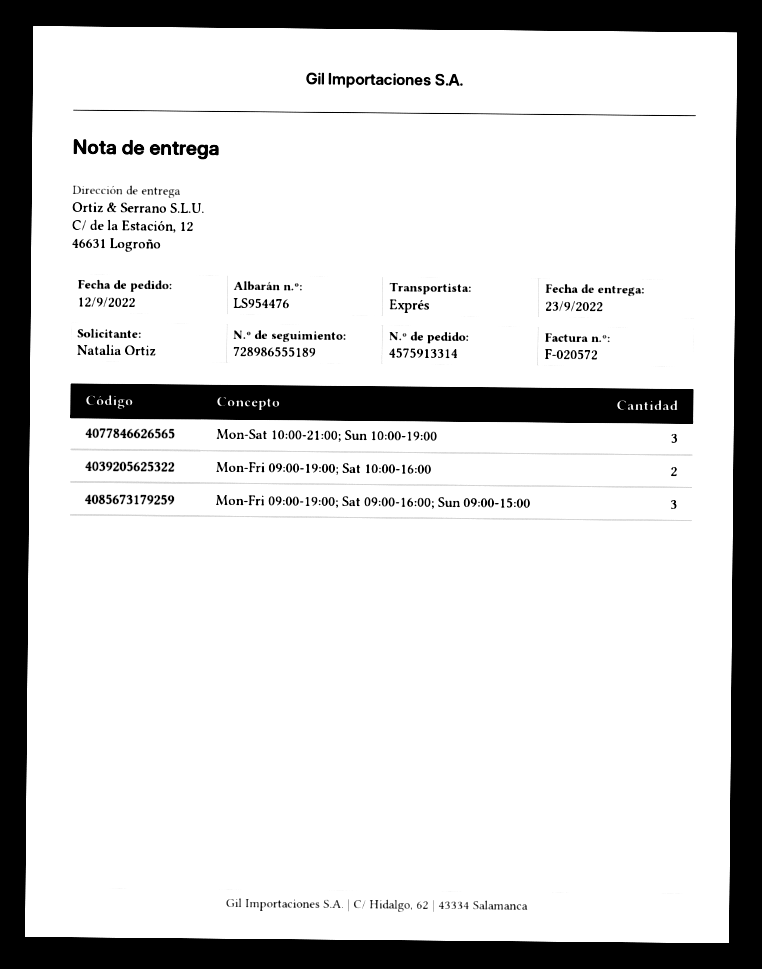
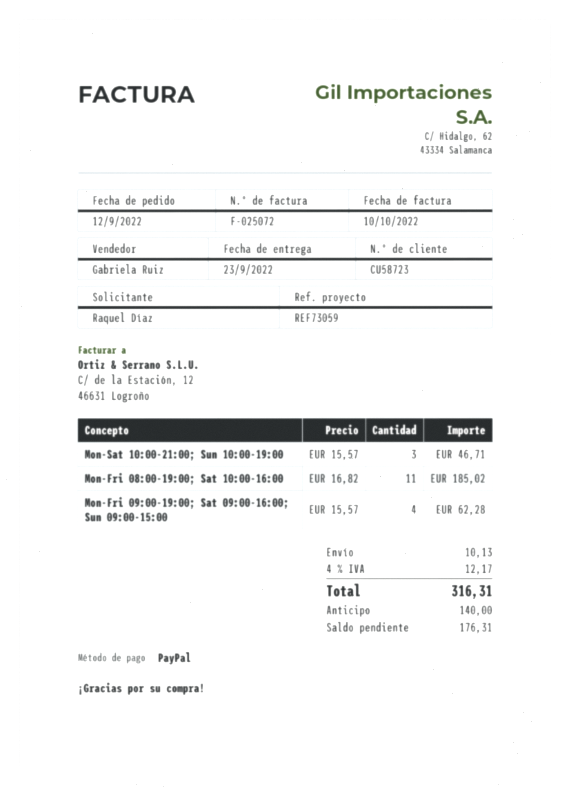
invoice number: F-020572 -> F-025072
ordered by: Natalia Ortiz -> Raquel Díaz
Mon-Fri 09:00-19:00; Sat 10:00-16:00: 2 -> none
Mon-Fri 09:00-19:00; Sat 09:00-16:00; Sun 09:00-15:00: 3 -> 4
Mon-Fri 08:00-19:00; Sat 10:00-16:00: none -> 11

